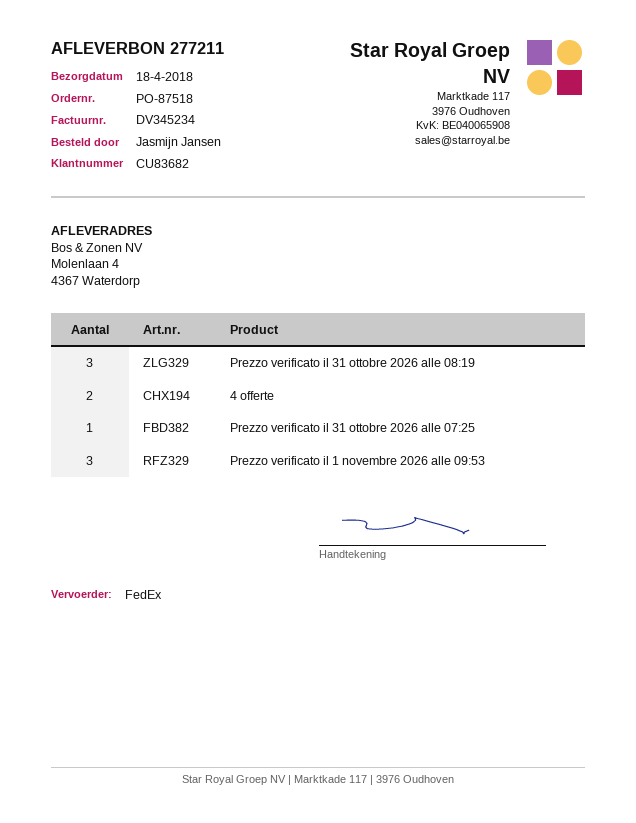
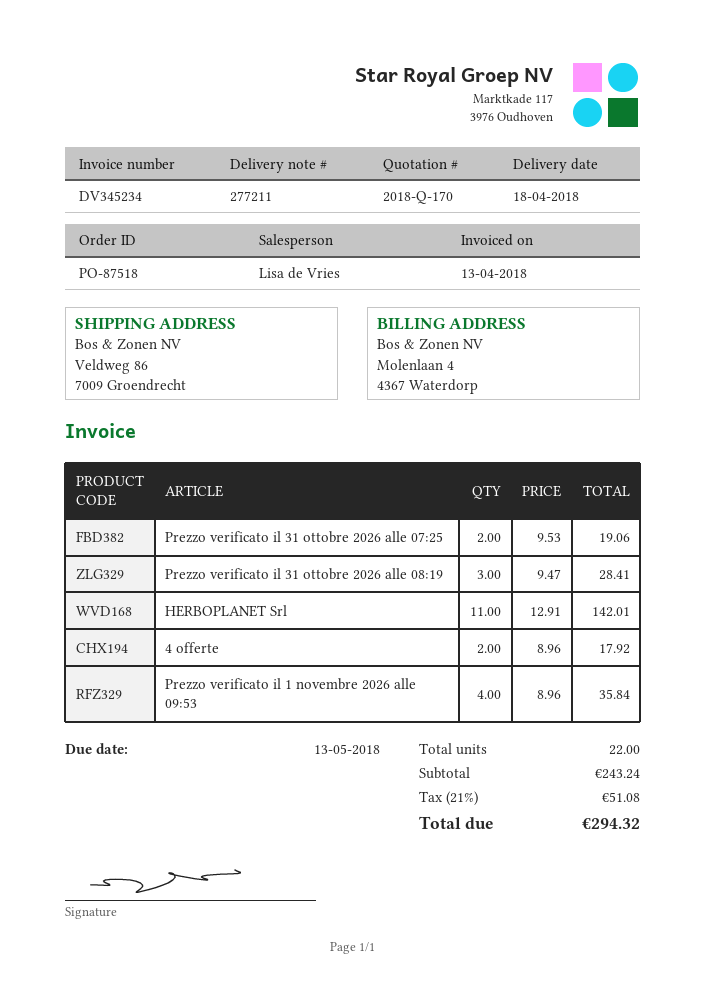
ship to: Molenlaan 4, 4367 Waterdorp -> Veldweg 86, 7009 Groendrecht
Prezzo verificato il 31 ottobre 2026 alle 07:25: 1 -> 2
Prezzo verificato il 1 novembre 2026 alle 09:53: 3 -> 4
HERBOPLANET Srl: none -> 11

